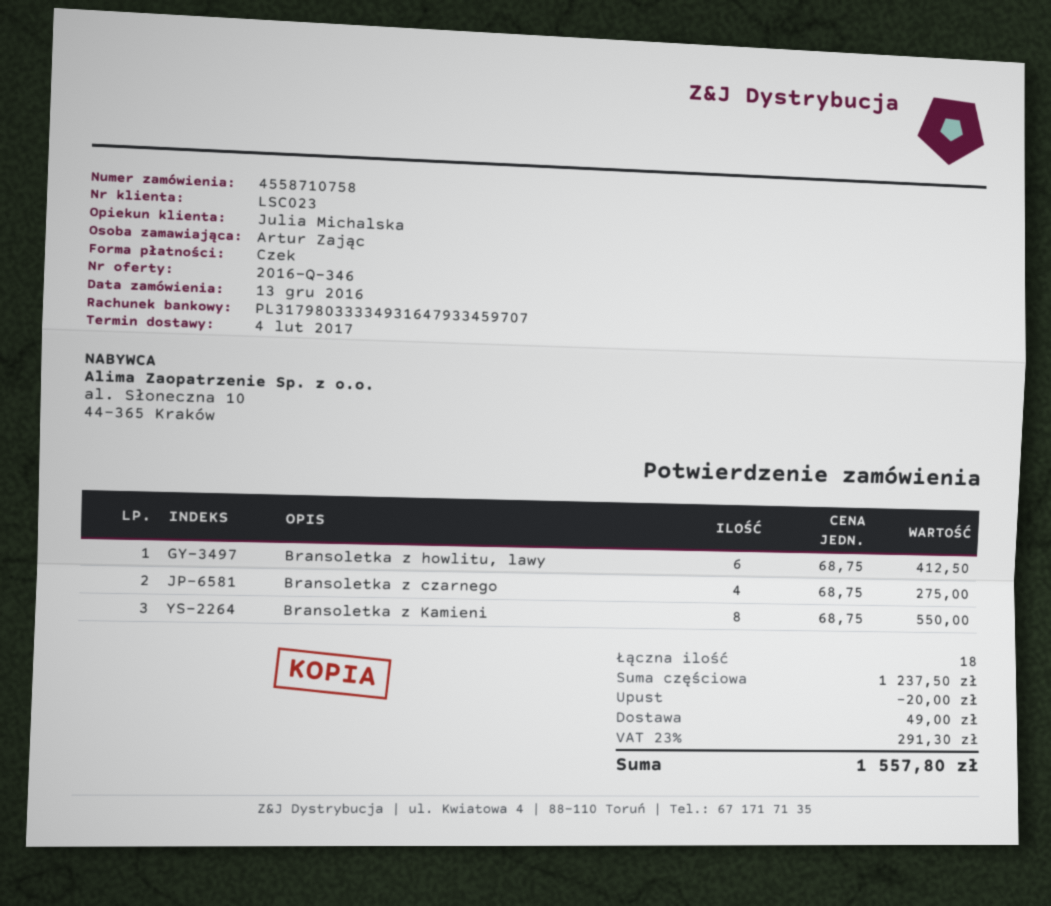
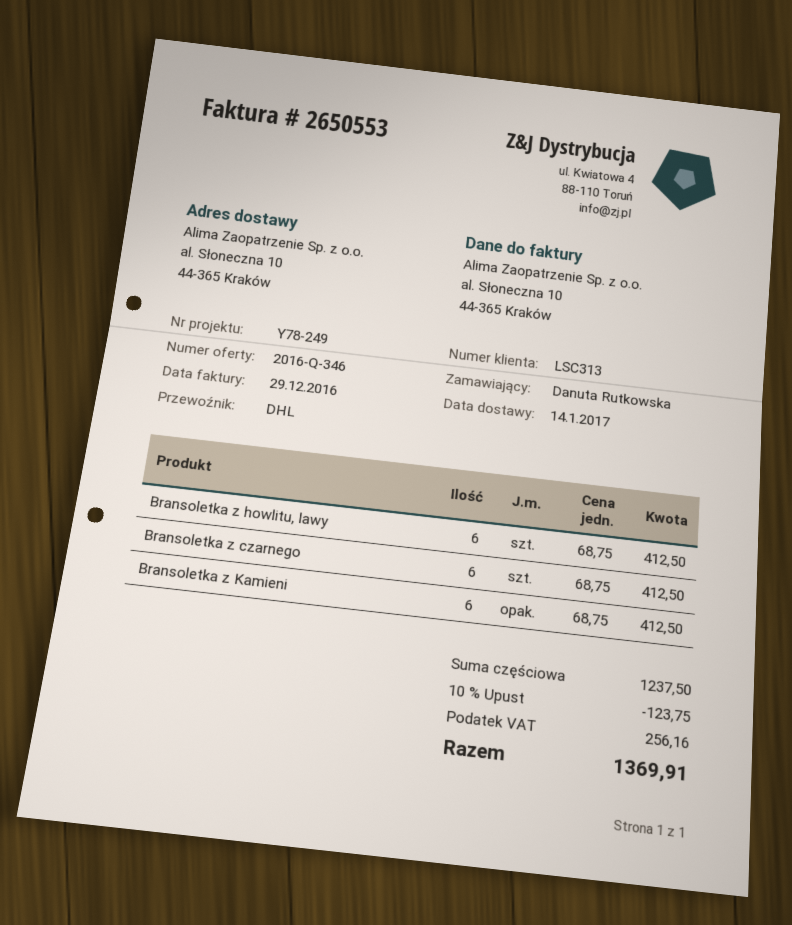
delivery date: 2017-02-04 -> 2017-01-14
customer number: LSC023 -> LSC313
ordered by: Artur Zając -> Danuta Rutkowska
Bransoletka z czarnego: 4 x 68.75 = 275.00 -> 6 x 68.75 = 412.50
Bransoletka z Kamieni: 8 x 68.75 = 550.00 -> 6 x 68.75 = 412.50
discount: 20.00 -> 123.75
shipping: 49.00 -> none
tax: 291.30 -> 256.16
total: 1557.80 -> 1369.91

